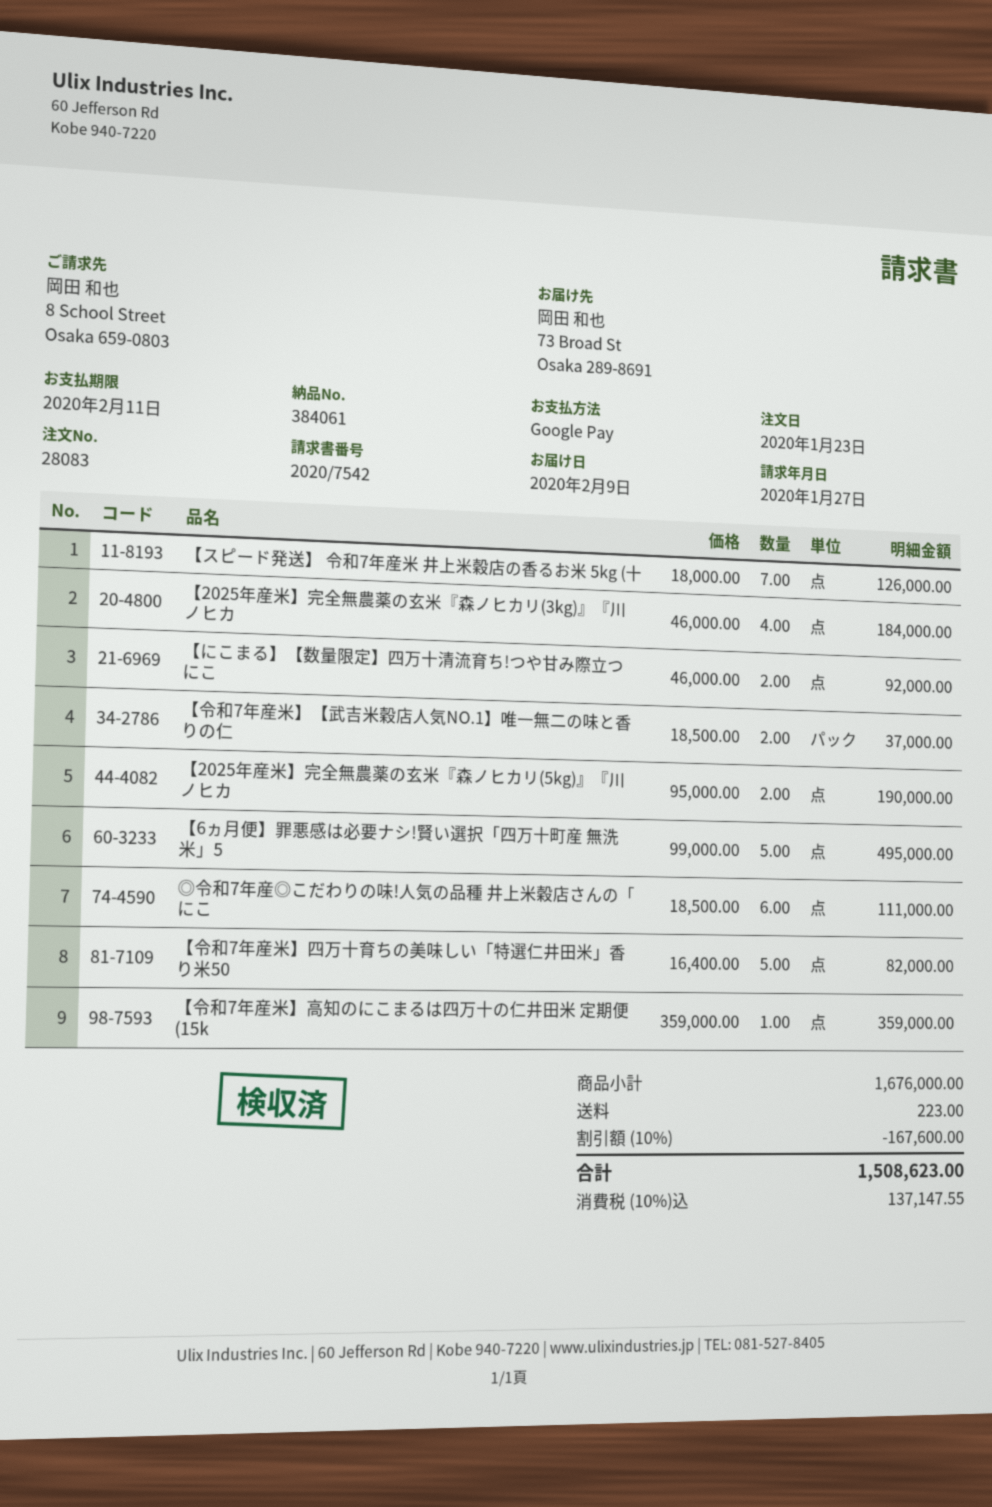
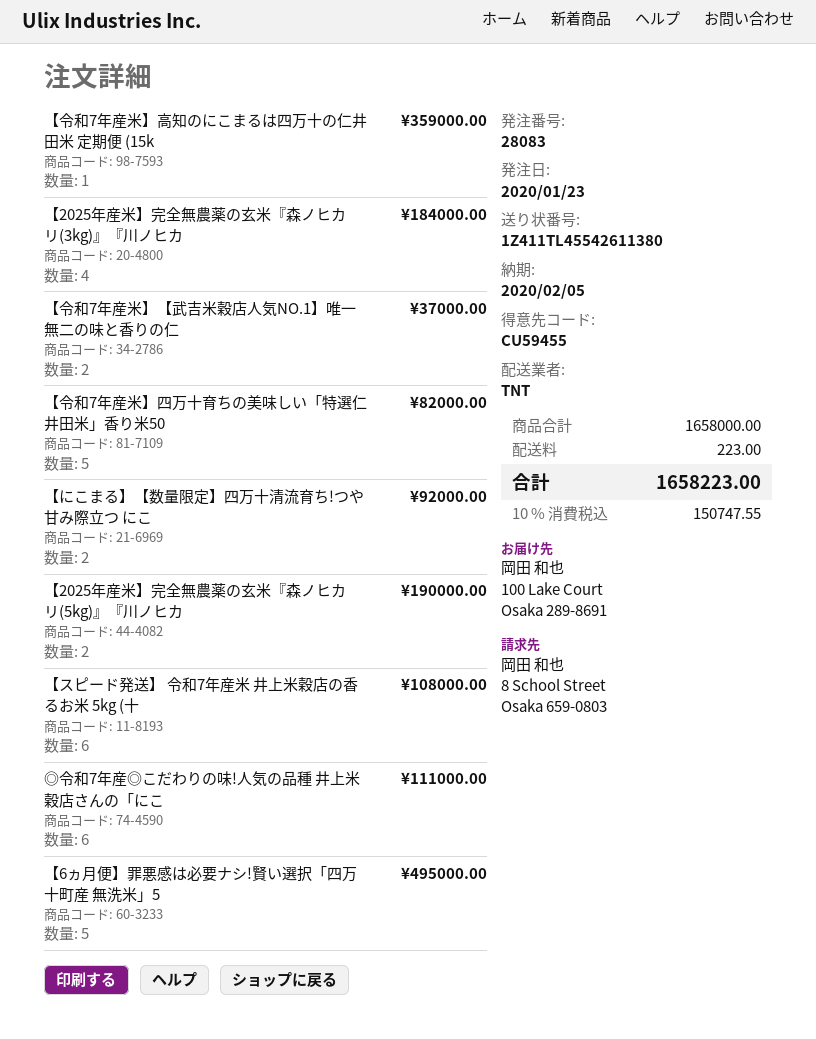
delivery date: 2020-02-09 -> 2020-02-05
ship to: 73 Broad St, Osaka 289-8691 -> 100 Lake Court, Osaka 289-8691
【スピード発送】 令和7年産米 井上米穀店の香るお米 5kg (十: 7 for 126000.00 -> 6 for 108000.00
subtotal: 1676000.00 -> 1658000.00
discount: 10% = 167600.00 -> none
tax: 10% = 137147.55 -> 10% = 150747.55
total: 1508623.00 -> 1658223.00

